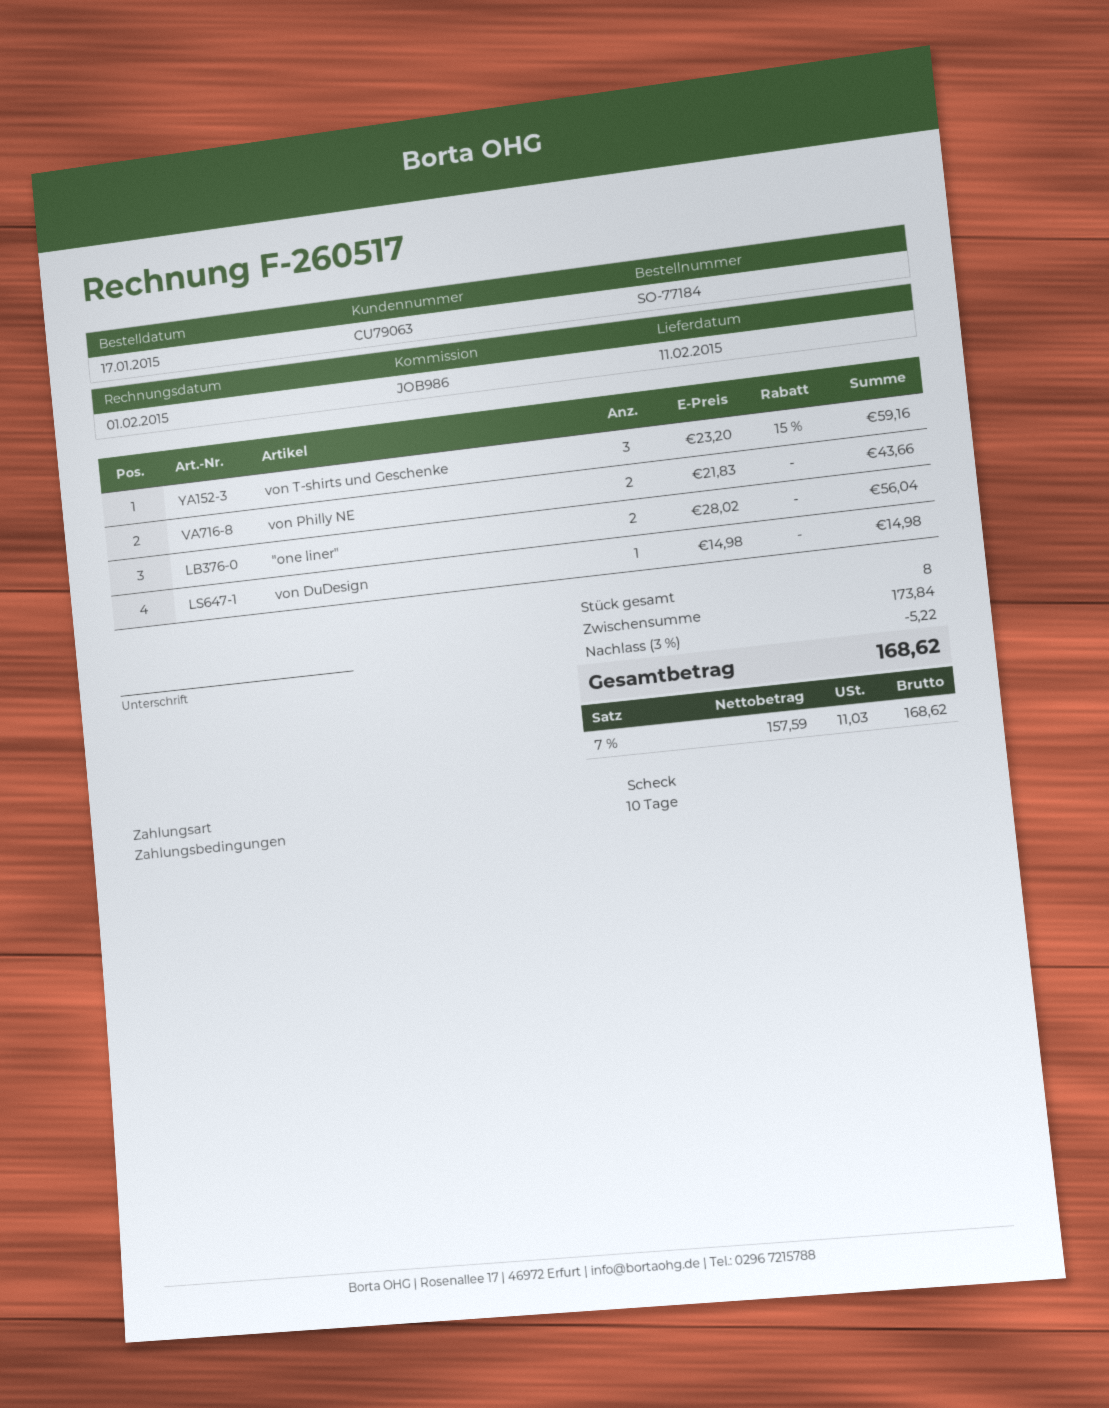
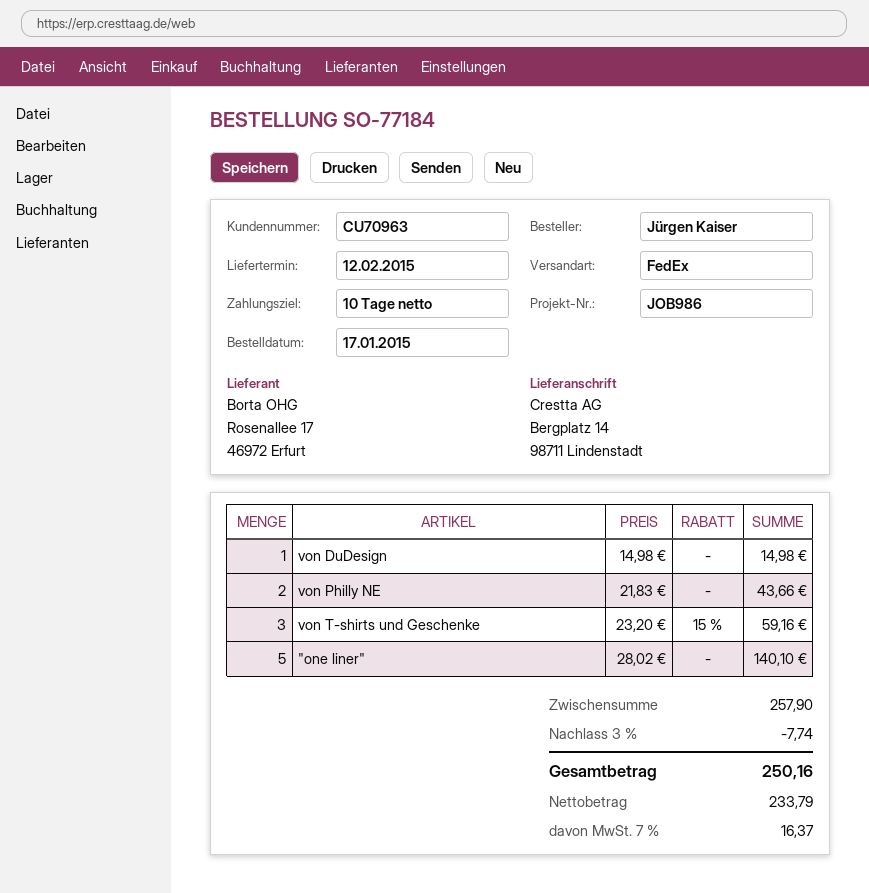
delivery date: 2015-02-11 -> 2015-02-12
customer number: CU79063 -> CU70963
"one liner": 2 x 28.02 = 56.04 -> 5 x 28.02 = 140.10
subtotal: 173.84 -> 257.90
discount: 3% = 5.22 -> 3% = 7.74
net: 157.59 -> 233.79
tax: 7% = 11.03 -> 7% = 16.37
total: 168.62 -> 250.16

